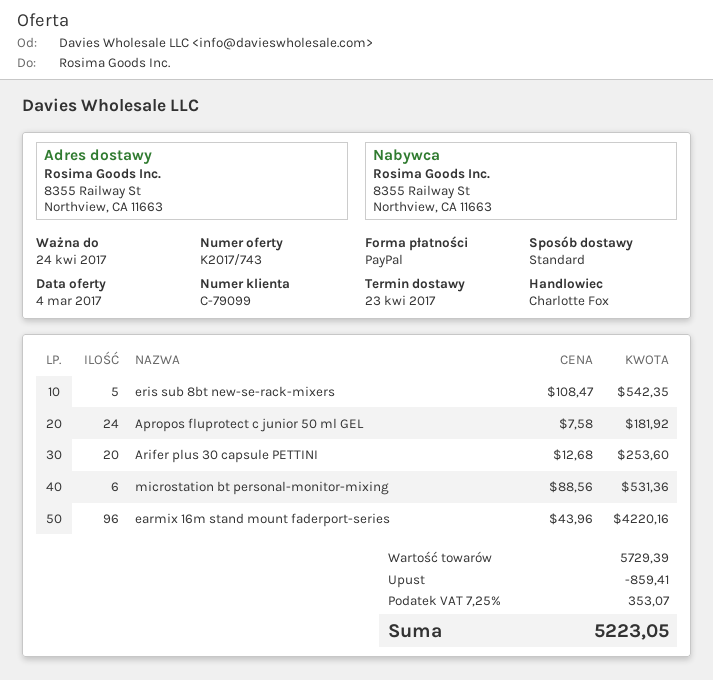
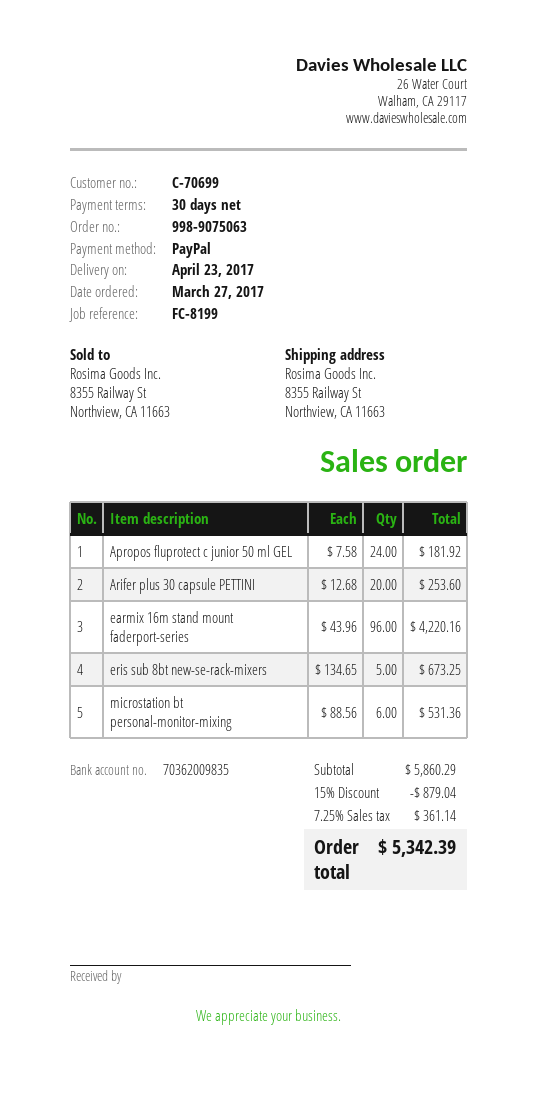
customer number: C-79099 -> C-70699
eris sub 8bt new-se-rack-mixers: 5 x 108.47 = 542.35 -> 5 x 134.65 = 673.25
subtotal: 5729.39 -> 5860.29
discount: 859.41 -> 879.04
tax: 7.25% = 353.07 -> 7.25% = 361.14
total: 5223.05 -> 5342.39

